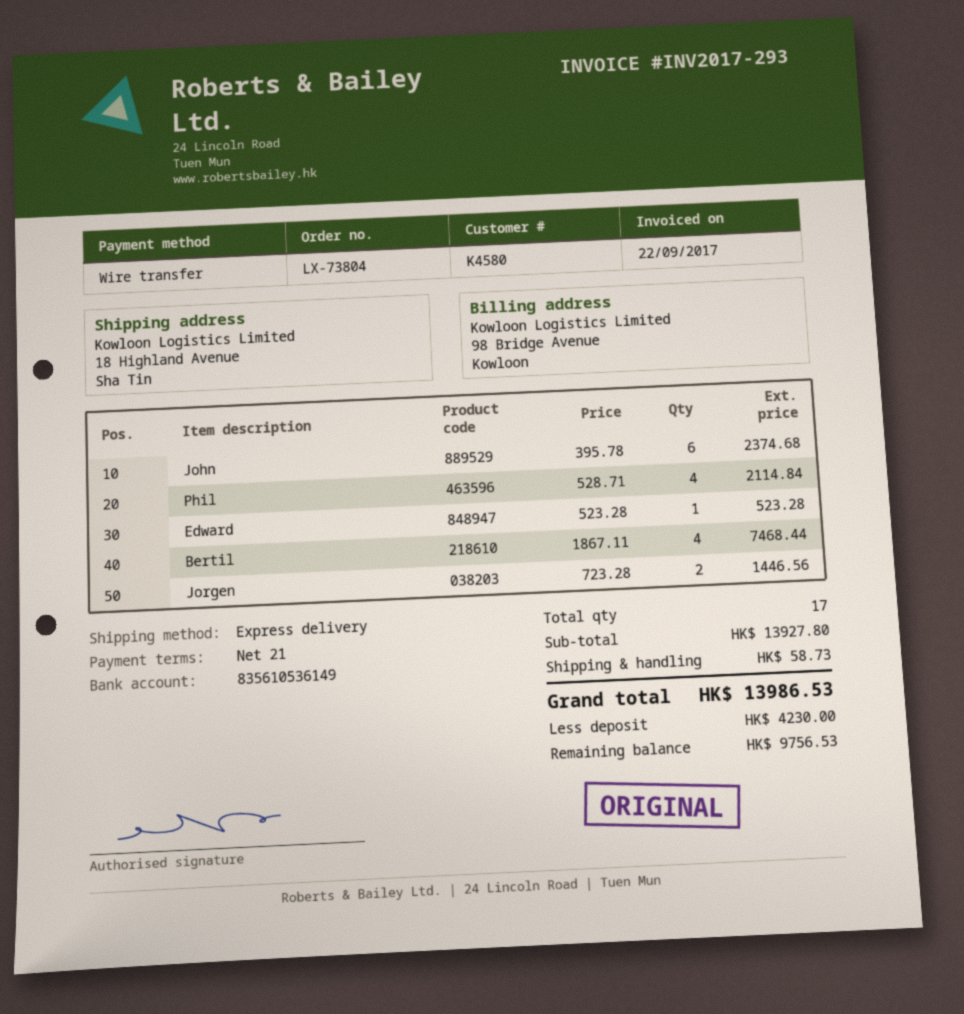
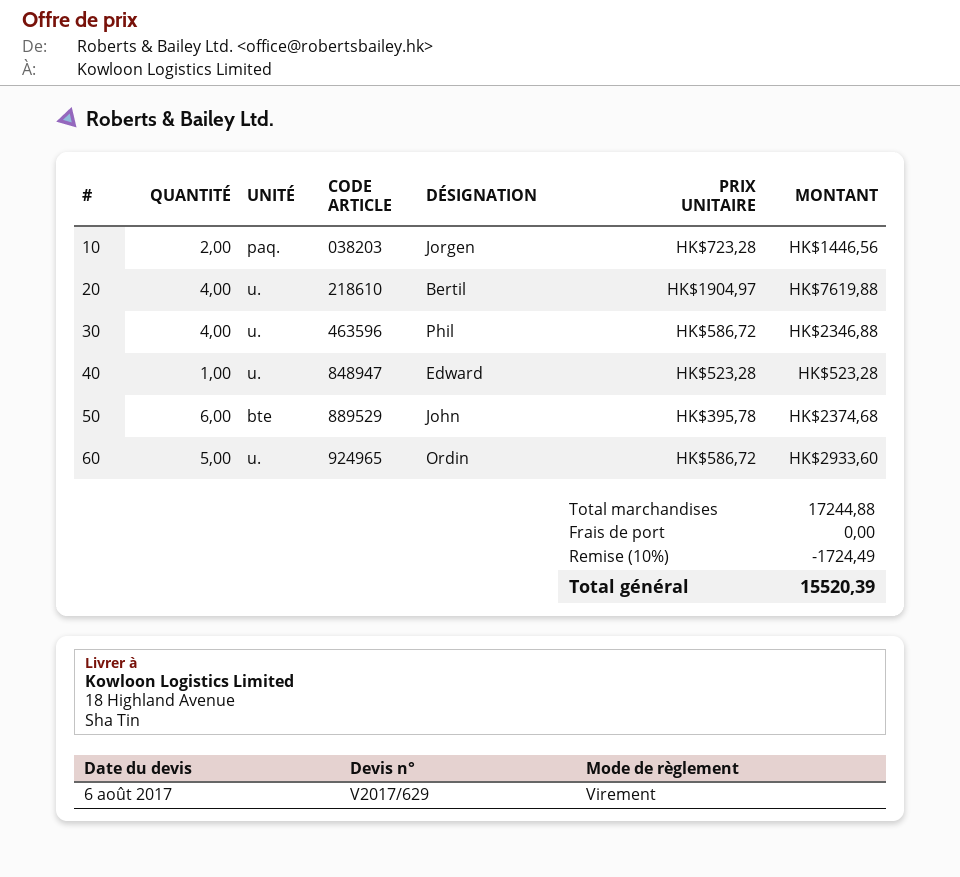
Phil: 4 x 528.71 = 2114.84 -> 4 x 586.72 = 2346.88
Bertil: 4 x 1867.11 = 7468.44 -> 4 x 1904.97 = 7619.88
Ordin: none -> 5 x 586.72 = 2933.60
subtotal: 13927.80 -> 17244.88
discount: none -> 10% = 1724.49
shipping: 58.73 -> 0.00
total: 13986.53 -> 15520.39

